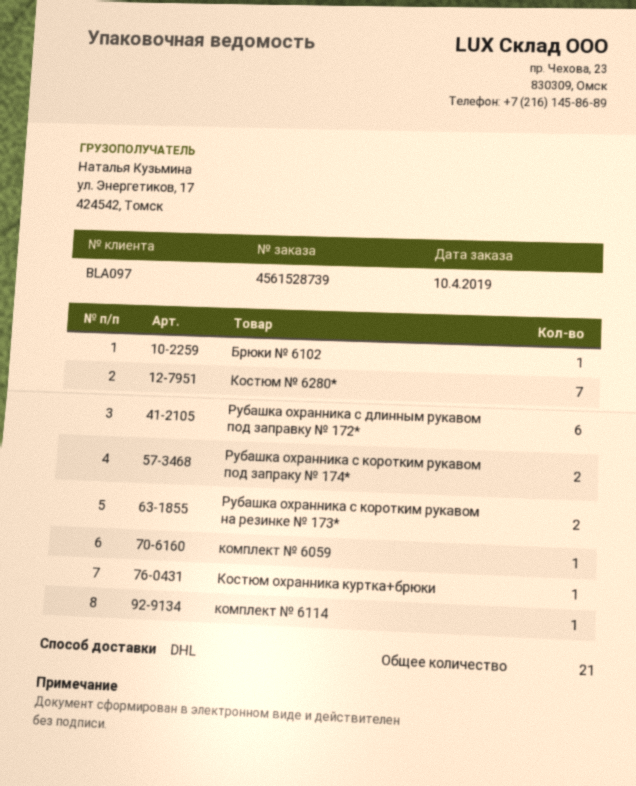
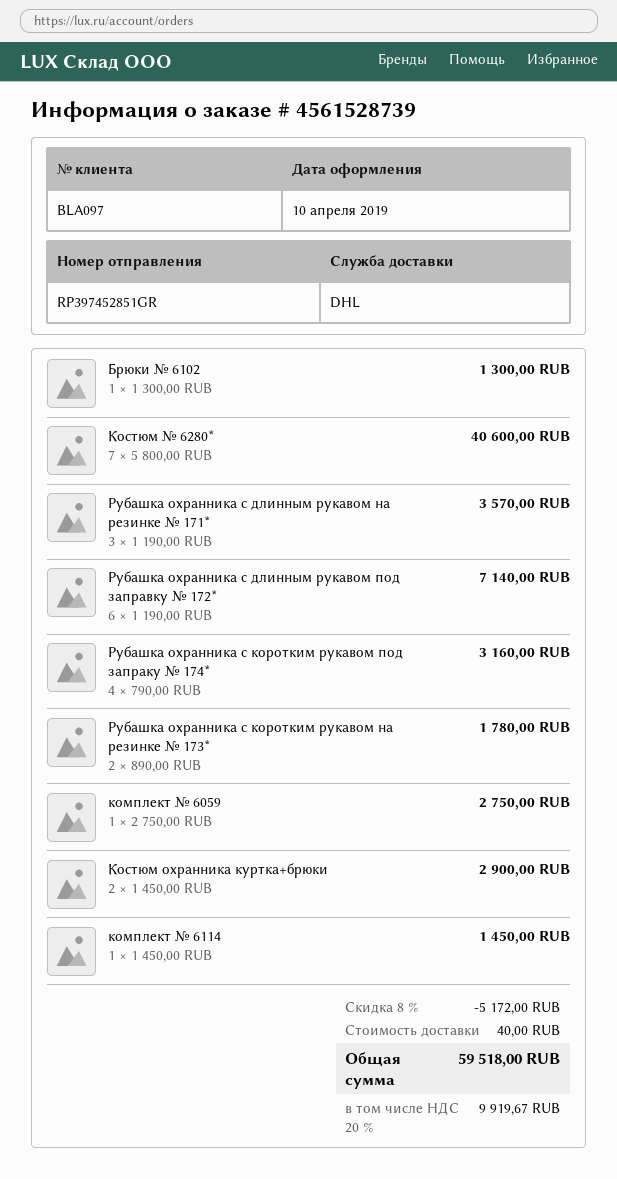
Рубашка охранника с коротким рукавом под запраку № 174*: 2 -> 4
Костюм охранника куртка+брюки: 1 -> 2
Рубашка охранника с длинным рукавом на резинке № 171*: none -> 3

